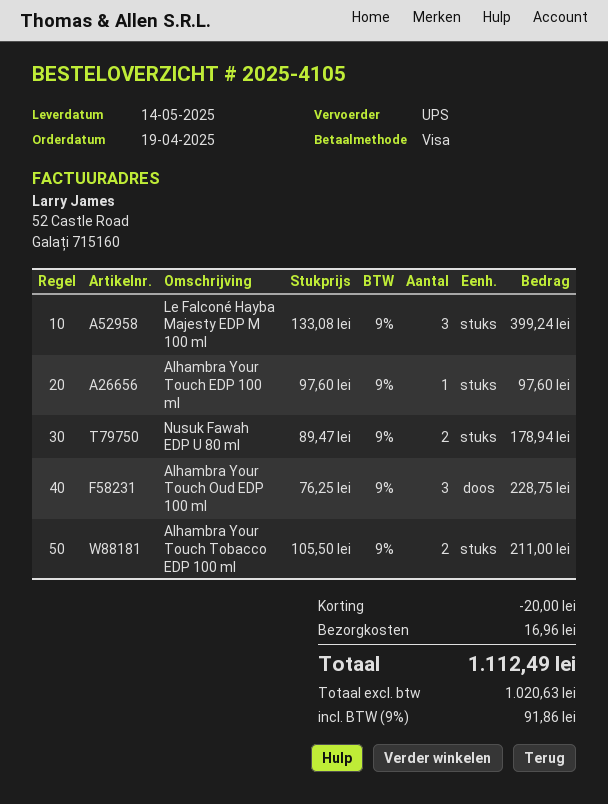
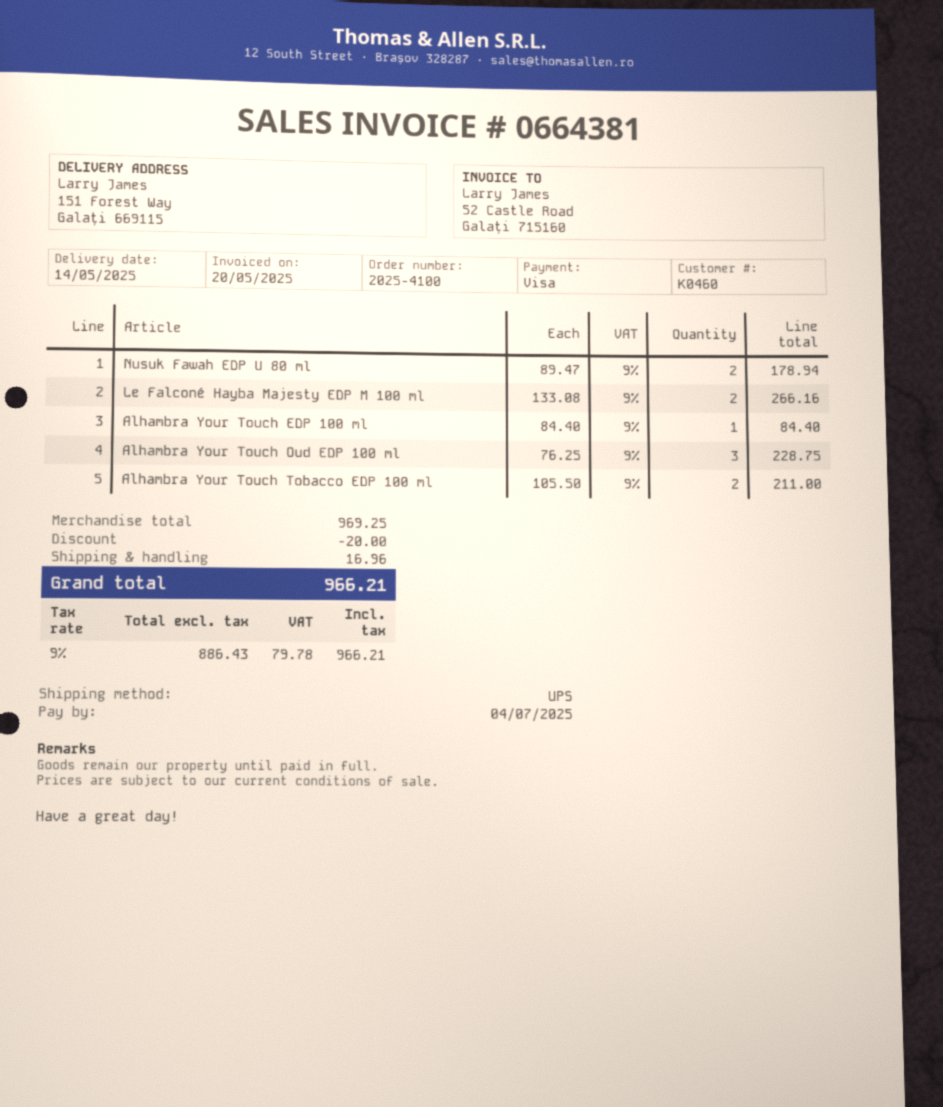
order number: 2025-4105 -> 2025-4100
Le Falconé Hayba Majesty EDP M 100 ml: 3 x 133.08 = 399.24 -> 2 x 133.08 = 266.16
Alhambra Your Touch EDP 100 ml: 1 x 97.60 = 97.60 -> 1 x 84.40 = 84.40
net: 1020.63 -> 886.43
tax: 9% = 91.86 -> 9% = 79.78
total: 1112.49 -> 966.21

